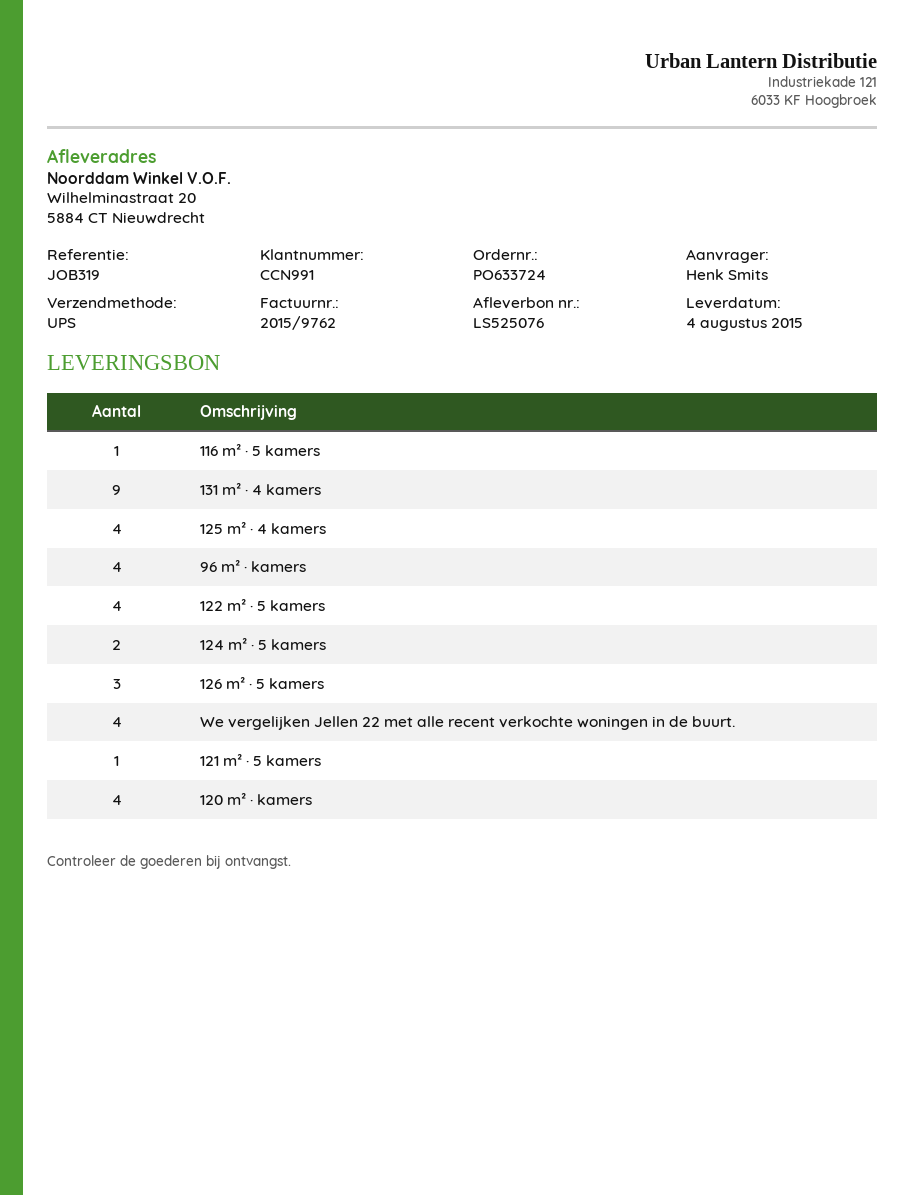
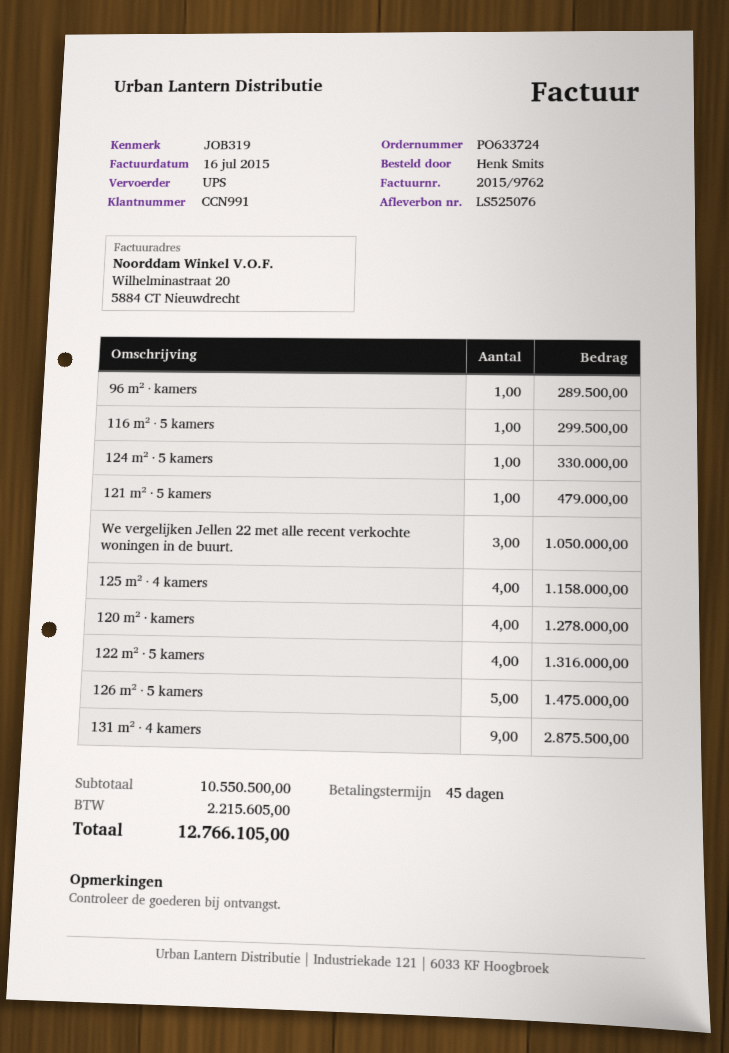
96 m² · kamers: 4 -> 1
124 m² · 5 kamers: 2 -> 1
126 m² · 5 kamers: 3 -> 5
We vergelijken Jellen 22 met alle recent verkochte woningen in de buurt.: 4 -> 3

